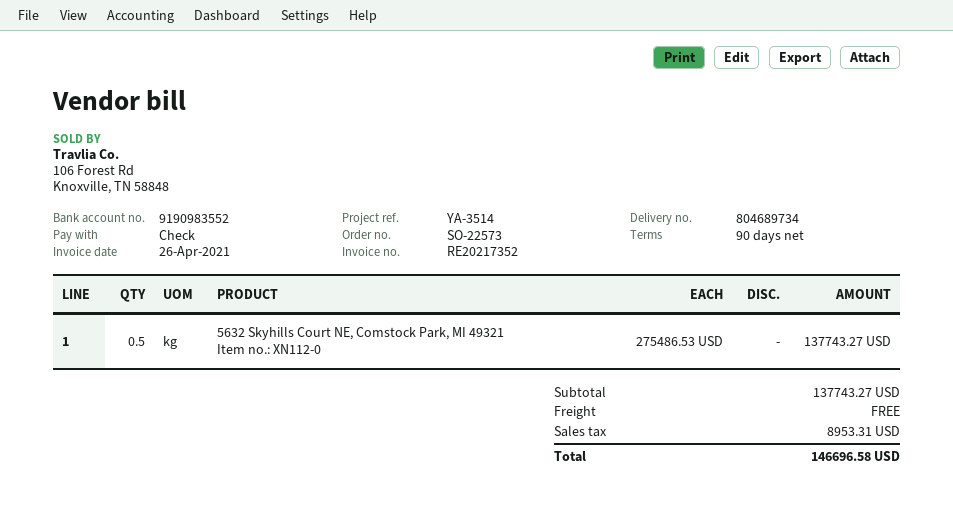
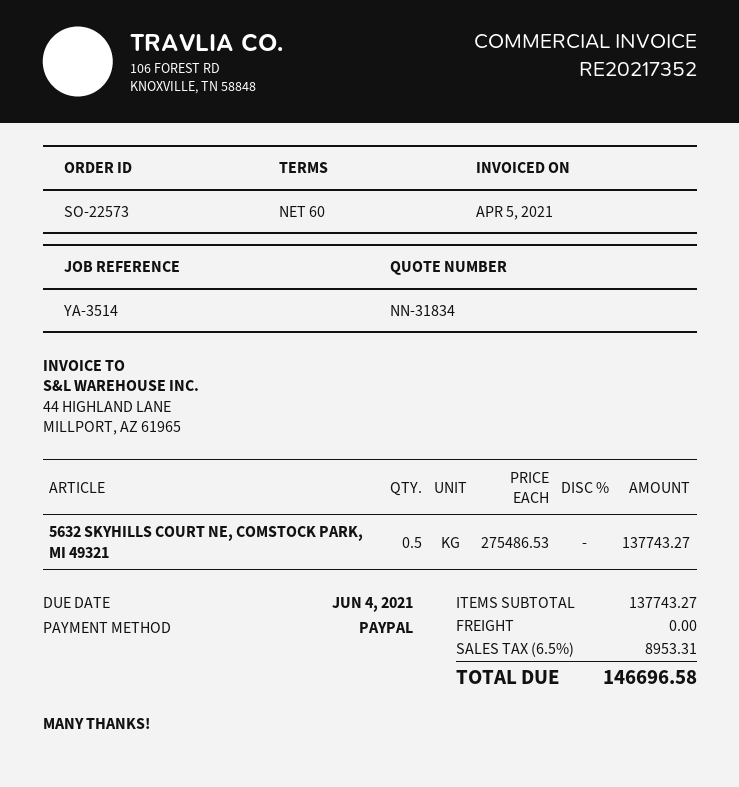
invoice date: 2021-04-26 -> 2021-04-05
payment terms: 90 days -> 60 days
payment method: cheque -> PayPal

